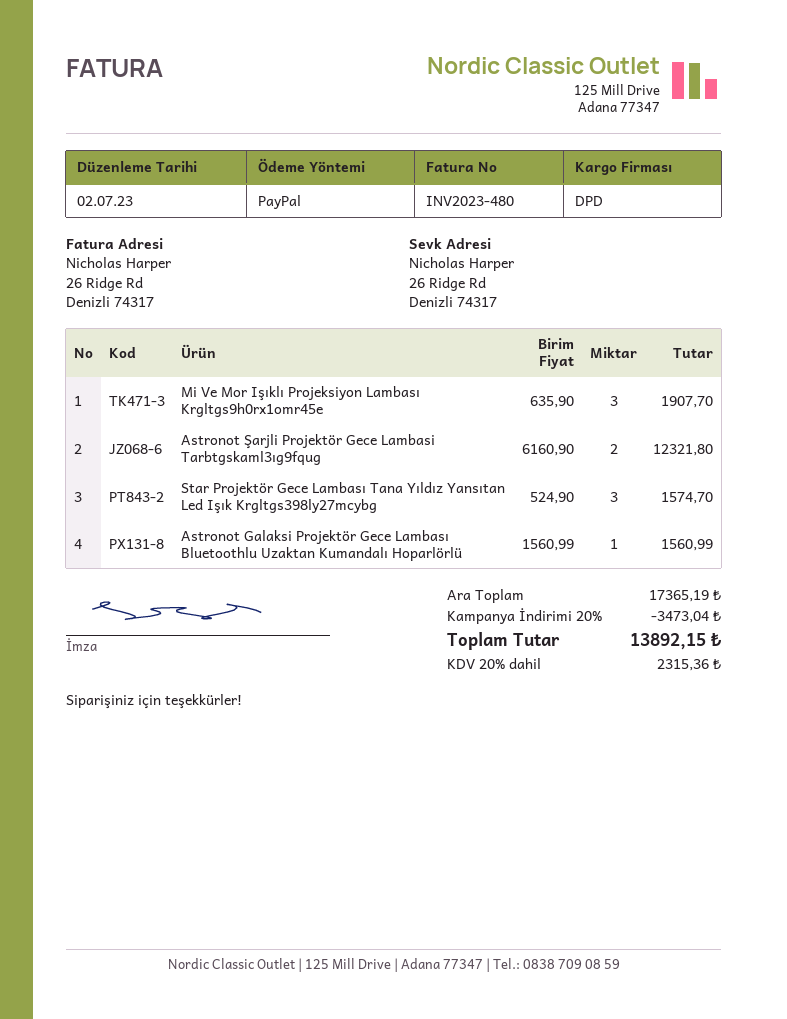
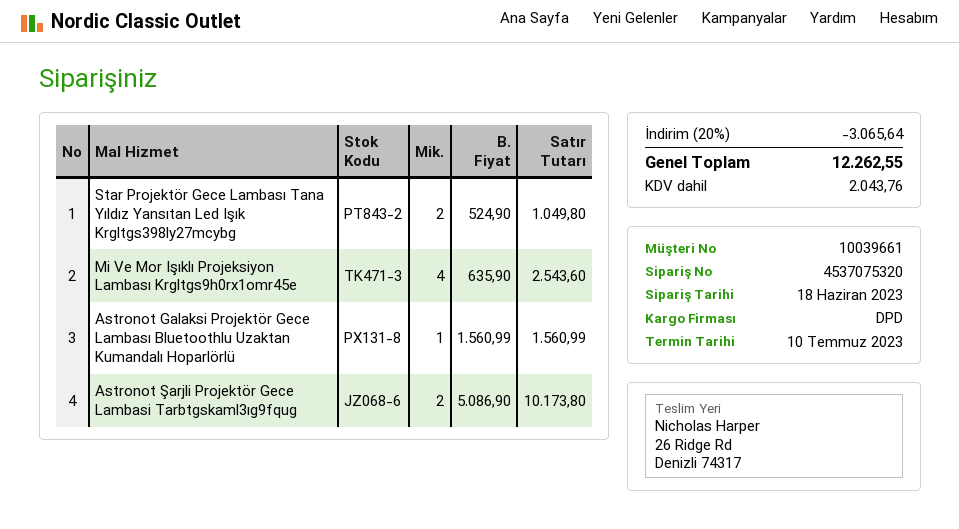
Mi Ve Mor Işıklı Projeksiyon Lambası Krgltgs9h0rx1omr45e: 3 x 635.90 = 1907.70 -> 4 x 635.90 = 2543.60
Astronot Şarjli Projektör Gece Lambasi Tarbtgskaml3ıg9fqug: 2 x 6160.90 = 12321.80 -> 2 x 5086.90 = 10173.80
Star Projektör Gece Lambası Tana Yıldız Yansıtan Led Işık Krgltgs398ly27mcybg: 3 x 524.90 = 1574.70 -> 2 x 524.90 = 1049.80
discount: 20% = 3473.04 -> 20% = 3065.64
tax: 2315.36 -> 2043.76
total: 13892.15 -> 12262.55

